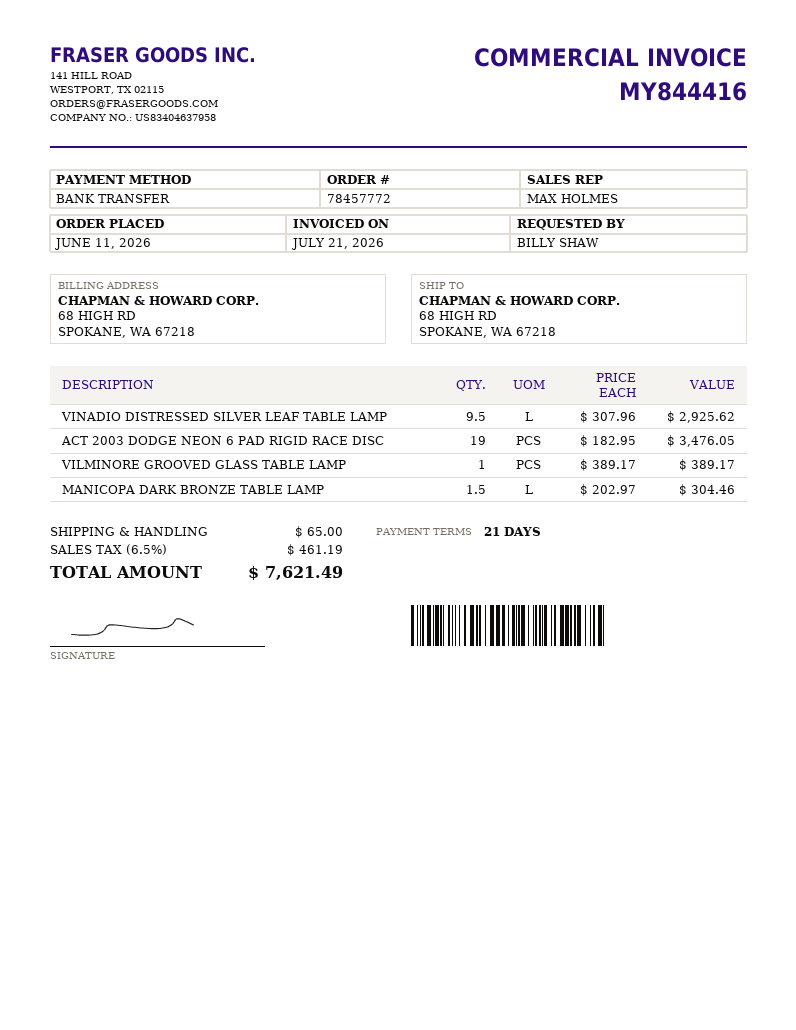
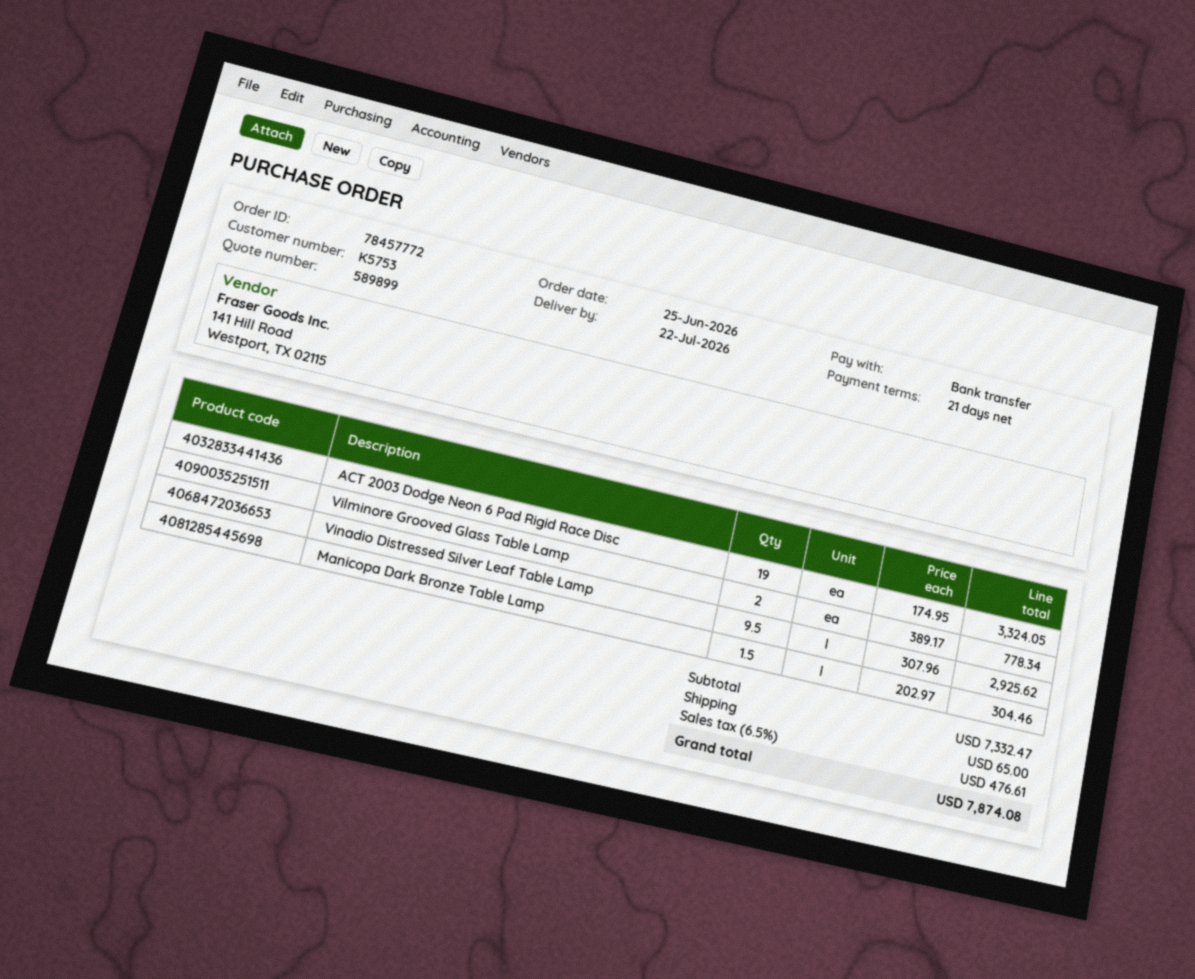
order date: 2026-06-11 -> 2026-06-25
ACT 2003 DODGE NEON 6 PAD RIGID RACE DISC: 19 x 182.95 = 3476.05 -> 19 x 174.95 = 3324.05
VILMINORE GROOVED GLASS TABLE LAMP: 1 x 389.17 = 389.17 -> 2 x 389.17 = 778.34
tax: 6.5% = 461.19 -> 6.5% = 476.61
total: 7621.49 -> 7874.08

